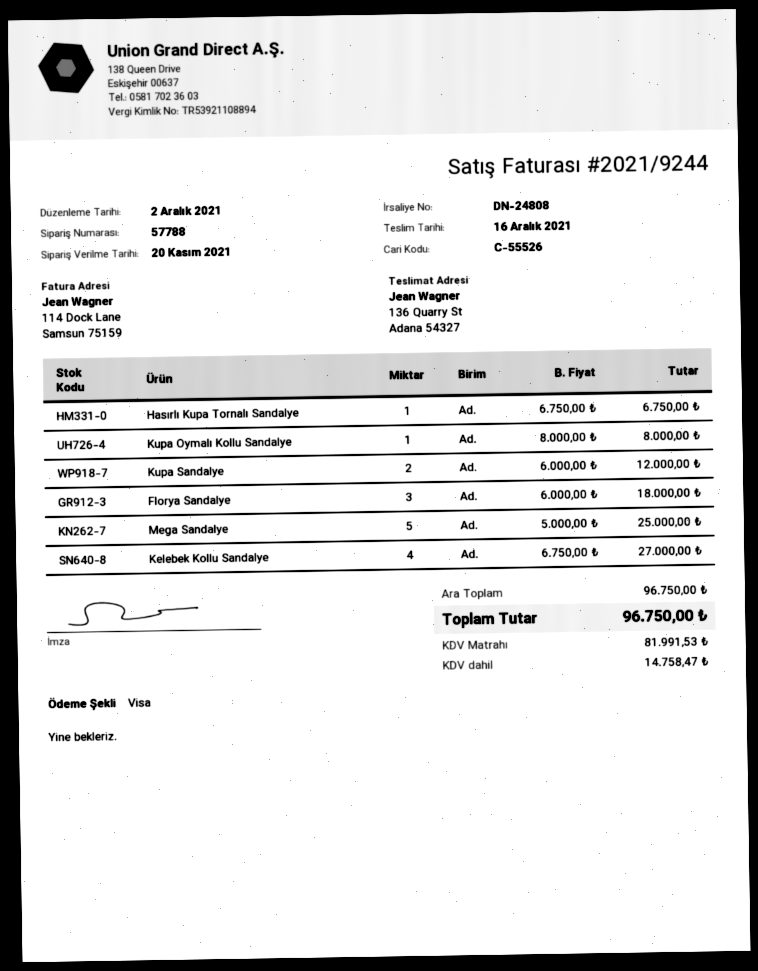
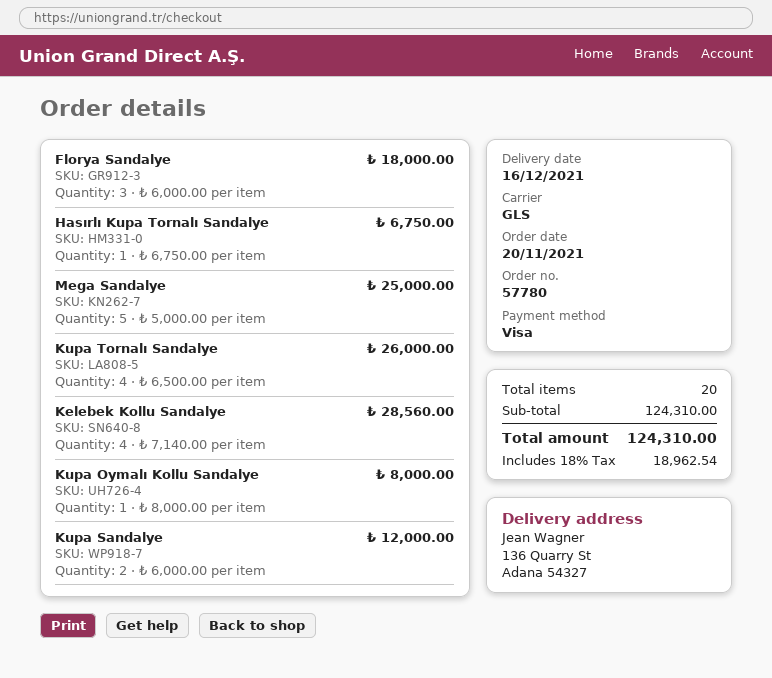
order number: 57788 -> 57780
Kelebek Kollu Sandalye: 4 x 6750.00 = 27000.00 -> 4 x 7140.00 = 28560.00
Kupa Tornalı Sandalye: none -> 4 x 6500.00 = 26000.00
subtotal: 96750.00 -> 124310.00
tax: 14758.47 -> 18962.54
total: 96750.00 -> 124310.00

